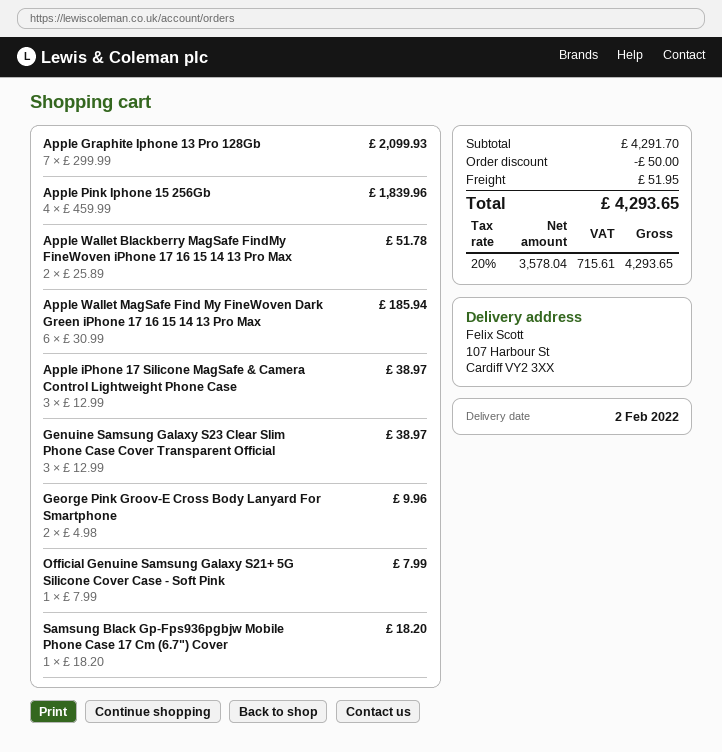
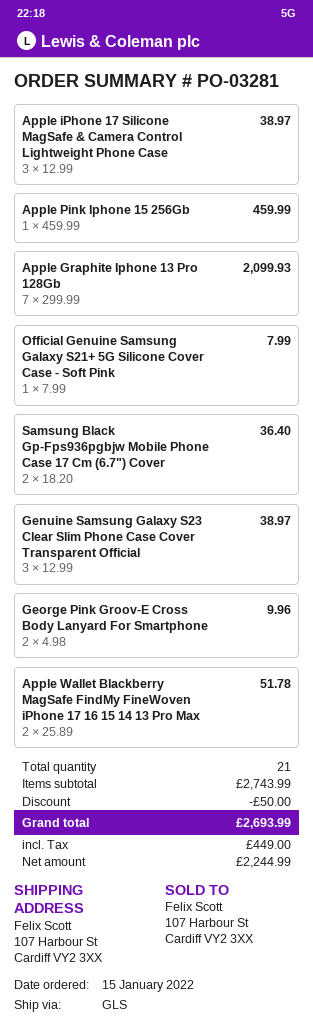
Apple Pink Iphone 15 256Gb: 4 x 459.99 = 1839.96 -> 1 x 459.99 = 459.99
Apple Wallet MagSafe Find My FineWoven Dark Green iPhone 17 16 15 14 13 Pro Max: 6 x 30.99 = 185.94 -> none
Samsung Black Gp-Fps936pgbjw Mobile Phone Case 17 Cm (6.7") Cover: 1 x 18.20 = 18.20 -> 2 x 18.20 = 36.40
subtotal: 4291.70 -> 2743.99
shipping: 51.95 -> none
net: 3578.04 -> 2244.99
tax: 715.61 -> 449.00
total: 4293.65 -> 2693.99

